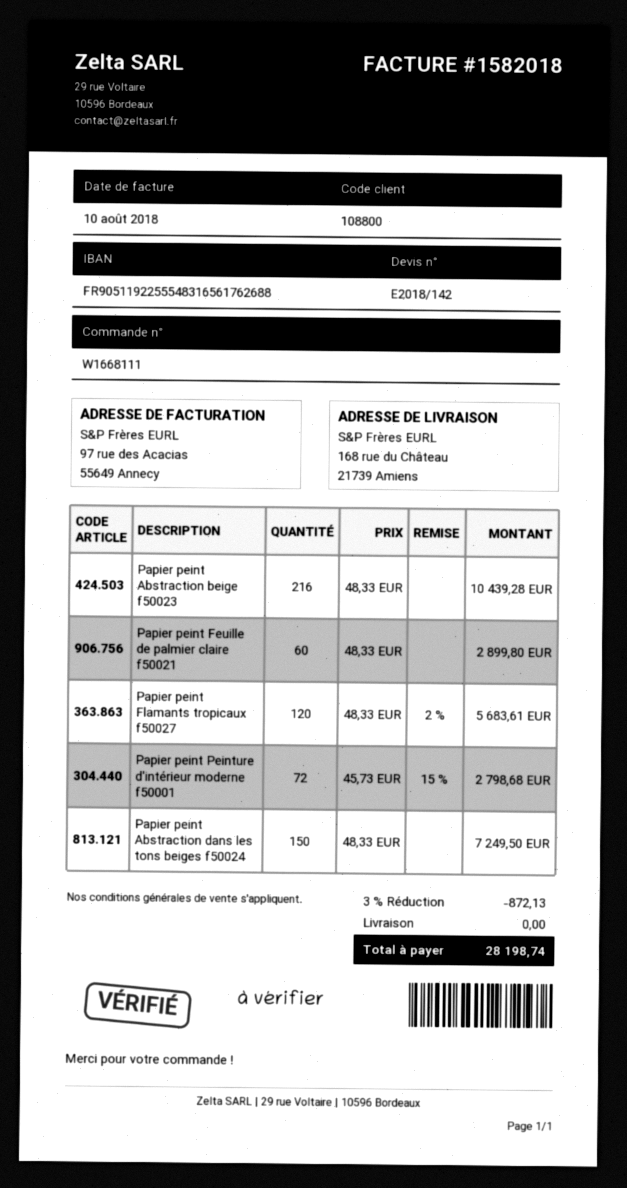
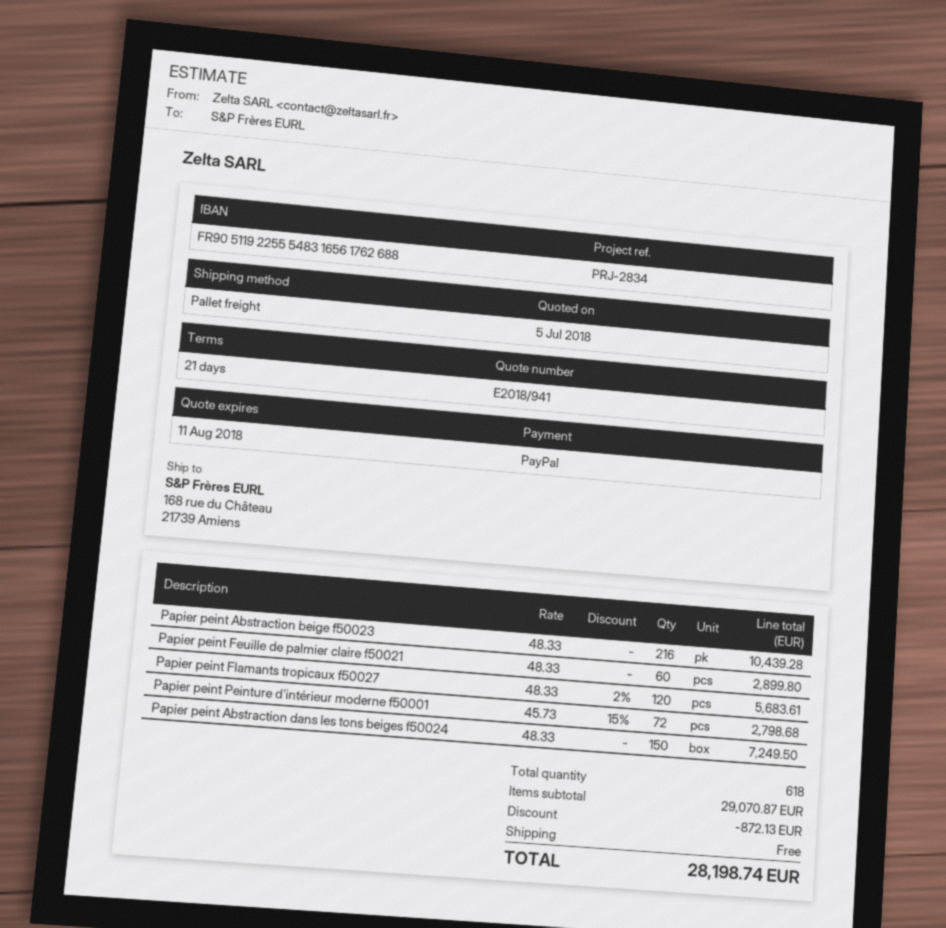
quote number: E2018/142 -> E2018/941

